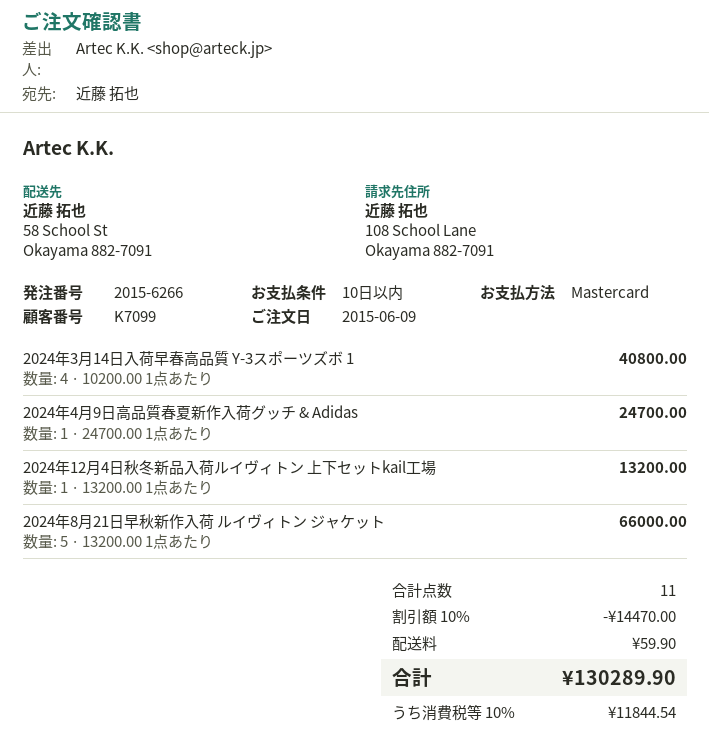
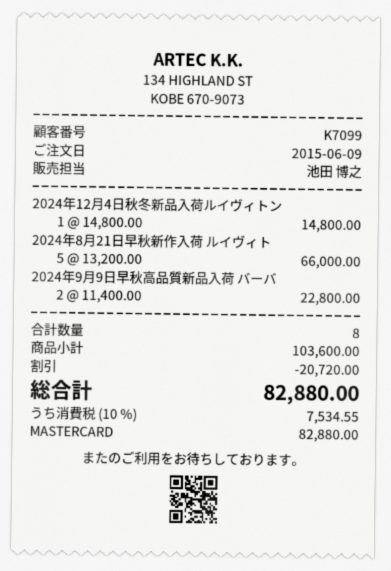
2024年3月14日入荷早春高品質 Y-3スポーツズボ 1: 4 x 10200.00 = 40800.00 -> none
2024年4月9日高品質春夏新作入荷グッチ & Adidas: 1 x 24700.00 = 24700.00 -> none
2024年12月4日秋冬新品入荷ルイヴィトン 上下セットkail工場: 1 x 13200.00 = 13200.00 -> 1 x 14800.00 = 14800.00
2024年9月9日早秋高品質新品入荷 バーバ: none -> 2 x 11400.00 = 22800.00
total quantity: 11 -> 8
discount: 14470.00 -> 20720.00
shipping: 59.90 -> none
tax: 10% = 11844.54 -> 10% = 7534.55
total: 130289.90 -> 82880.00

